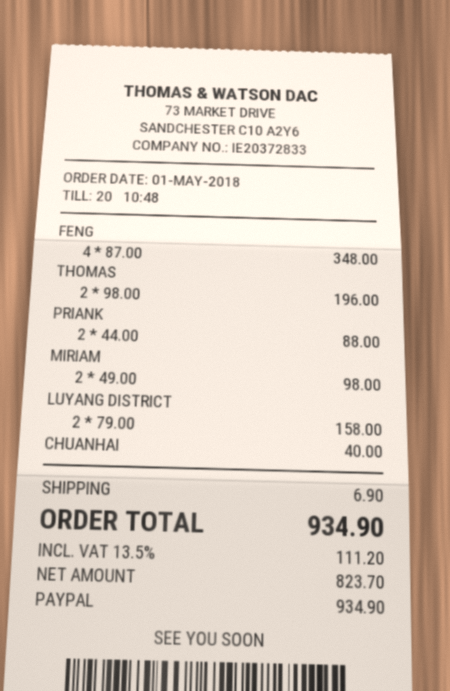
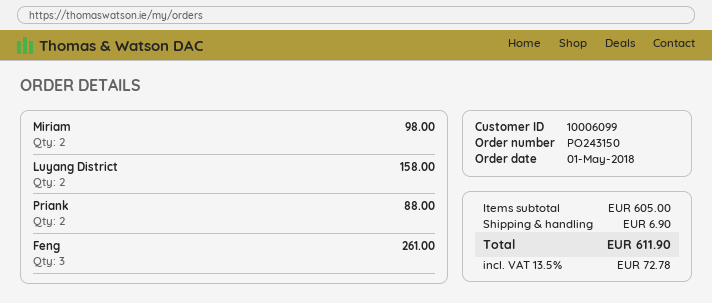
FENG: 4 for 348.00 -> 3 for 261.00
THOMAS: 2 for 196.00 -> none
CHUANHAI: 1 for 40.00 -> none
tax: 13.5% = 111.20 -> 13.5% = 72.78
total: 934.90 -> 611.90

